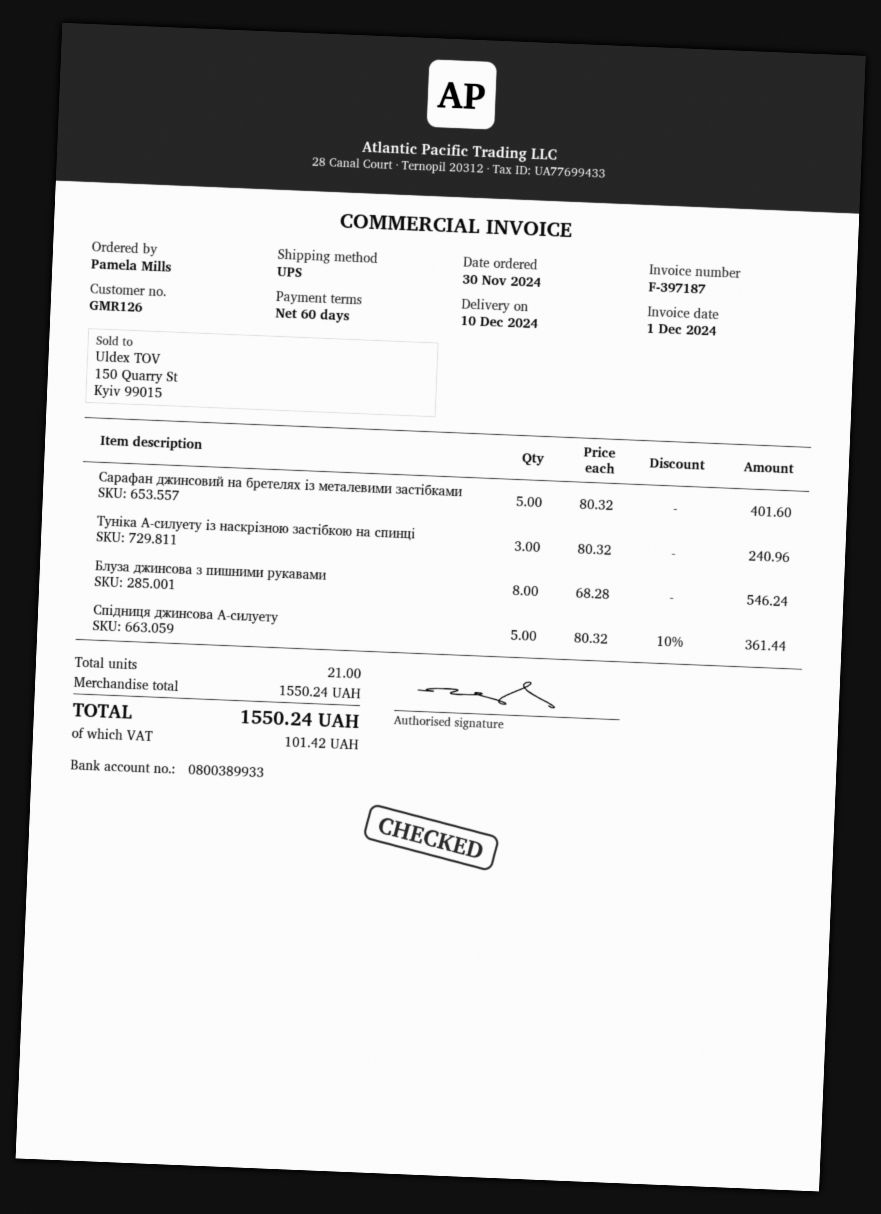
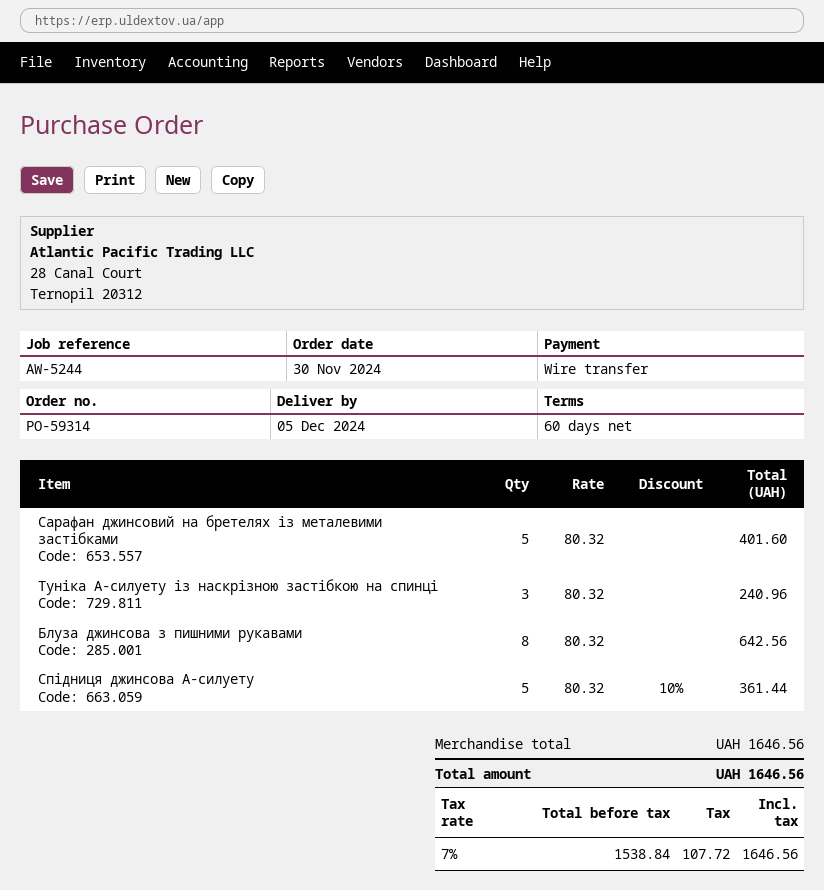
delivery date: 2024-12-10 -> 2024-12-05
Блуза джинсова з пишними рукавами: 8 x 68.28 = 546.24 -> 8 x 80.32 = 642.56
subtotal: 1550.24 -> 1646.56
tax: 101.42 -> 107.72
total: 1550.24 -> 1646.56

